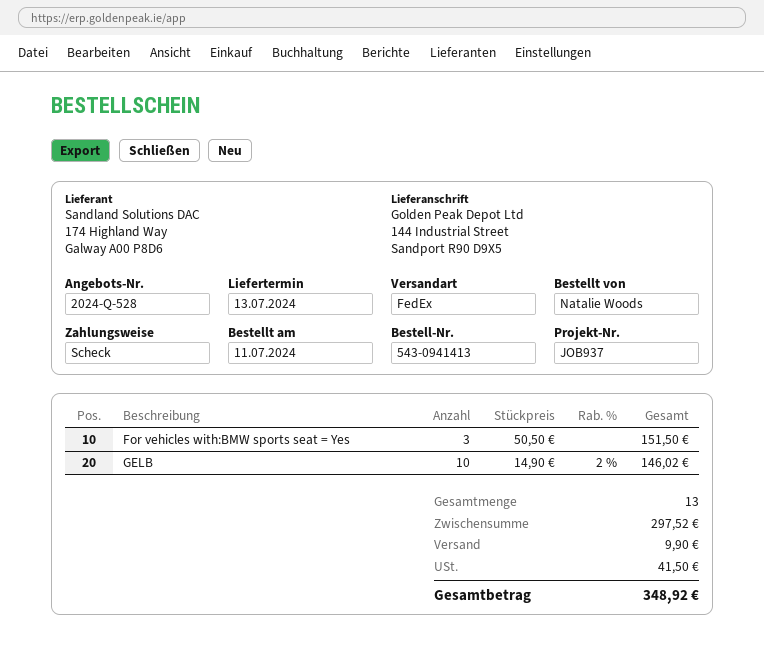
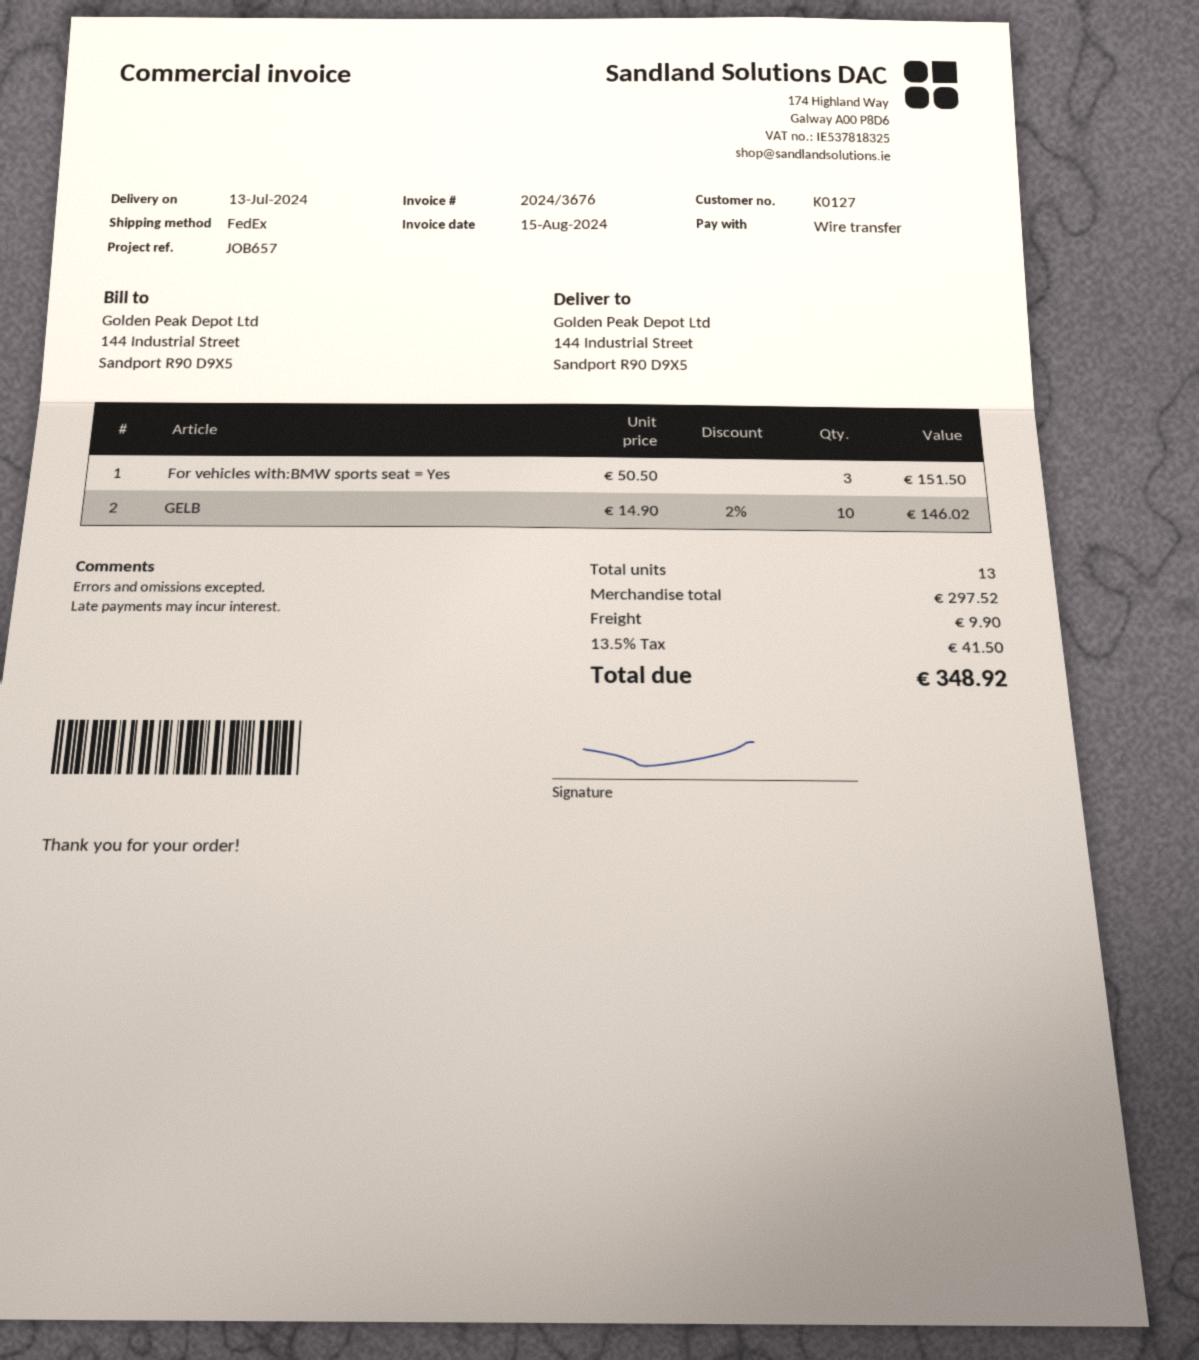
reference: JOB937 -> JOB657
payment method: cheque -> bank transfer

